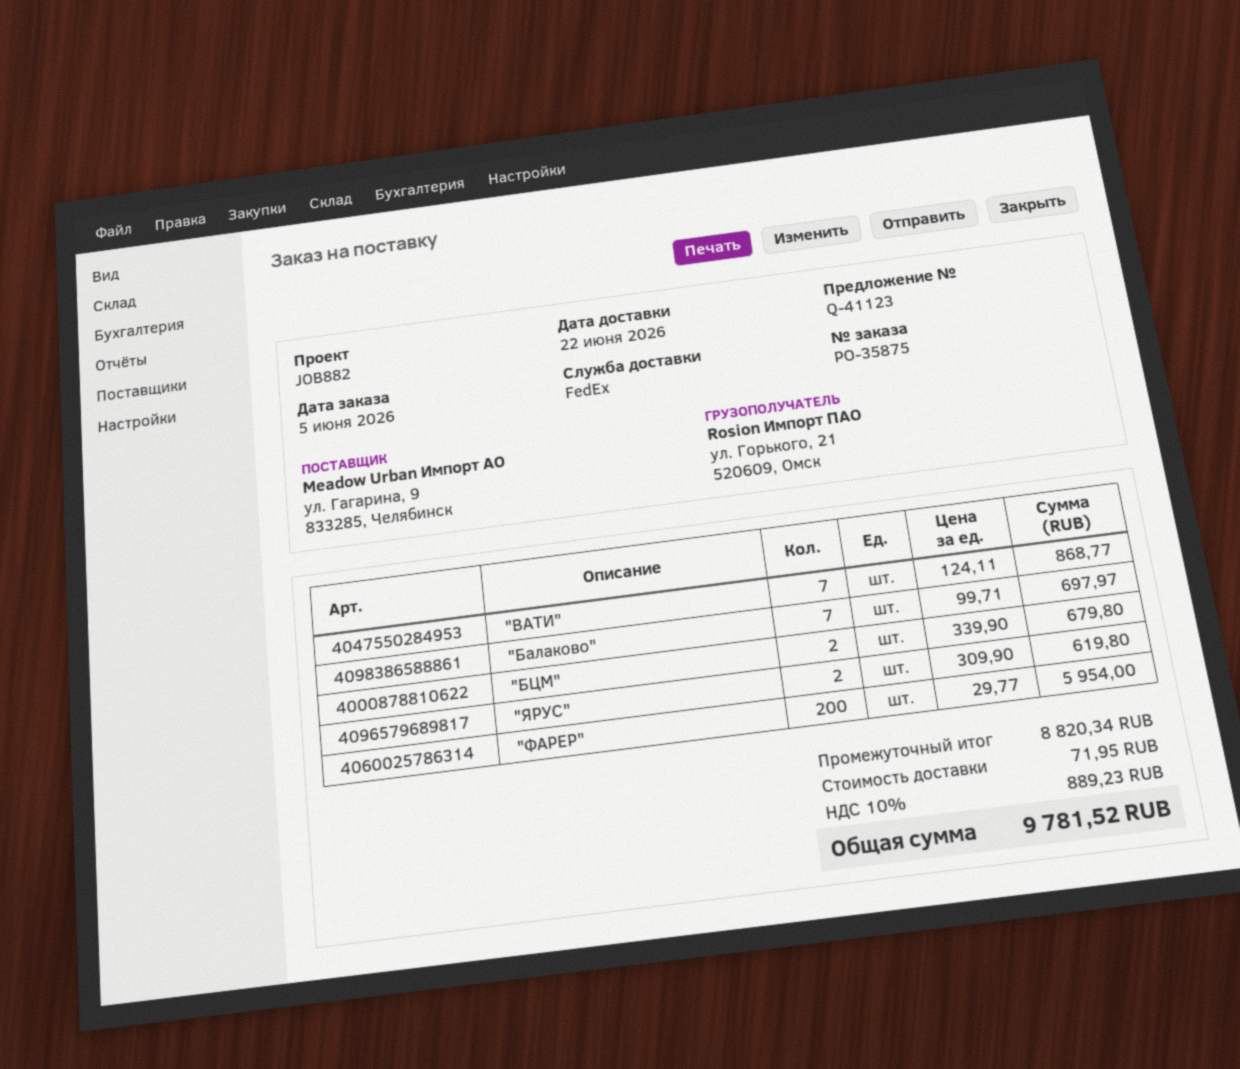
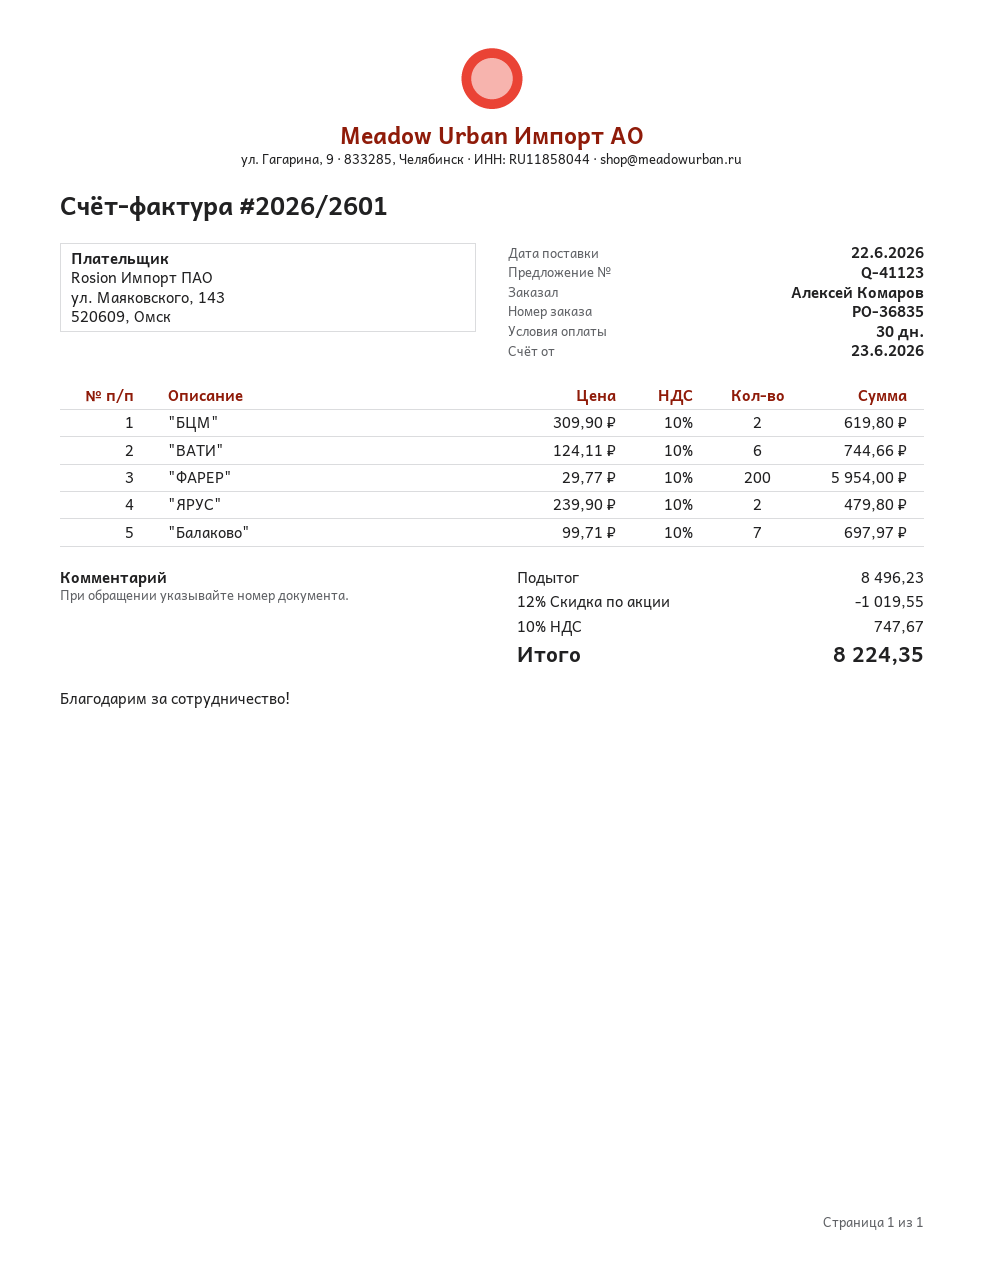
order number: PO-35875 -> PO-36835
"ВАТИ": 7 x 124.11 = 868.77 -> 6 x 124.11 = 744.66
"БЦМ": 2 x 339.90 = 679.80 -> 2 x 309.90 = 619.80
"ЯРУС": 2 x 309.90 = 619.80 -> 2 x 239.90 = 479.80
subtotal: 8820.34 -> 8496.23
discount: none -> 12% = 1019.55
shipping: 71.95 -> none
tax: 10% = 889.23 -> 10% = 747.67
total: 9781.52 -> 8224.35

